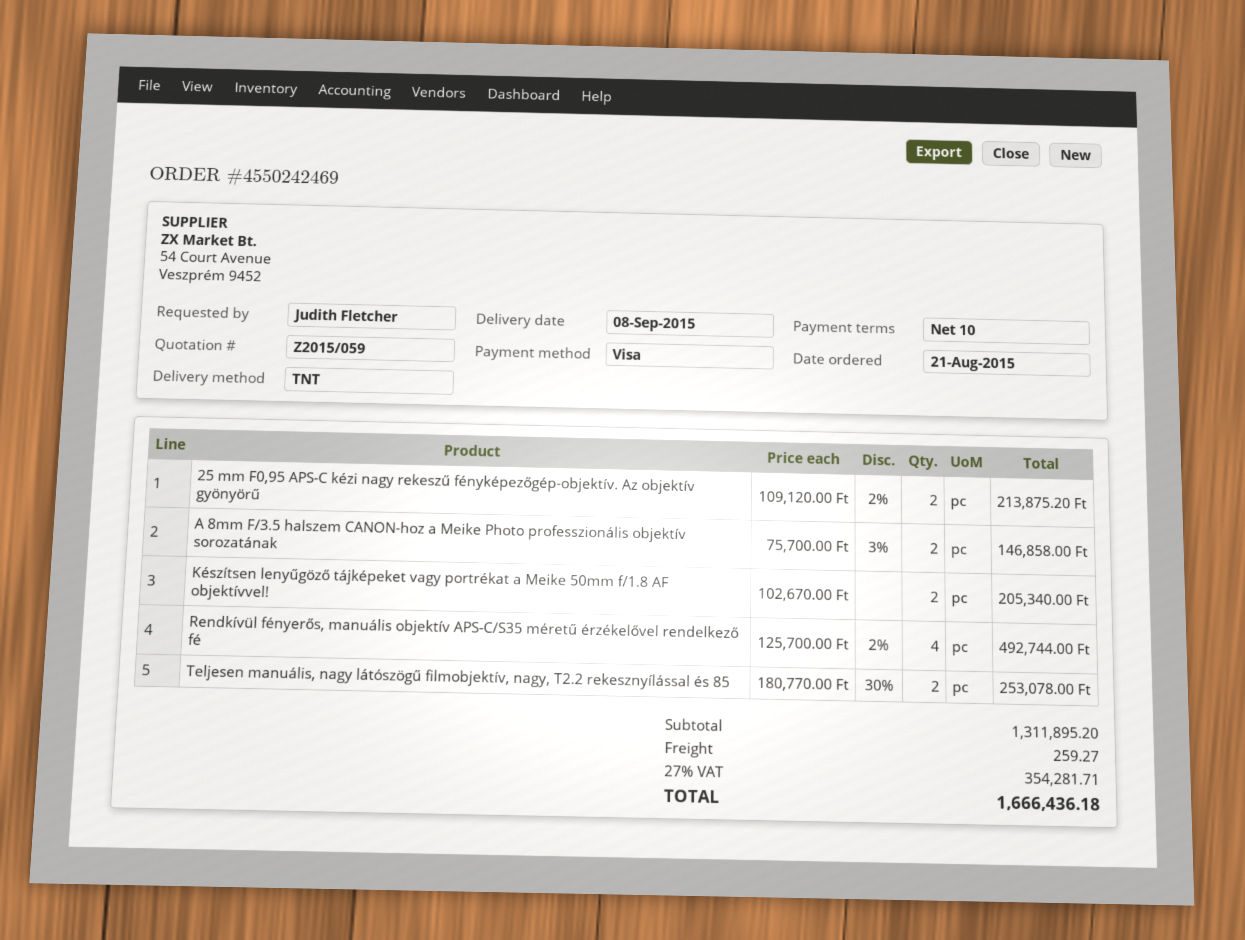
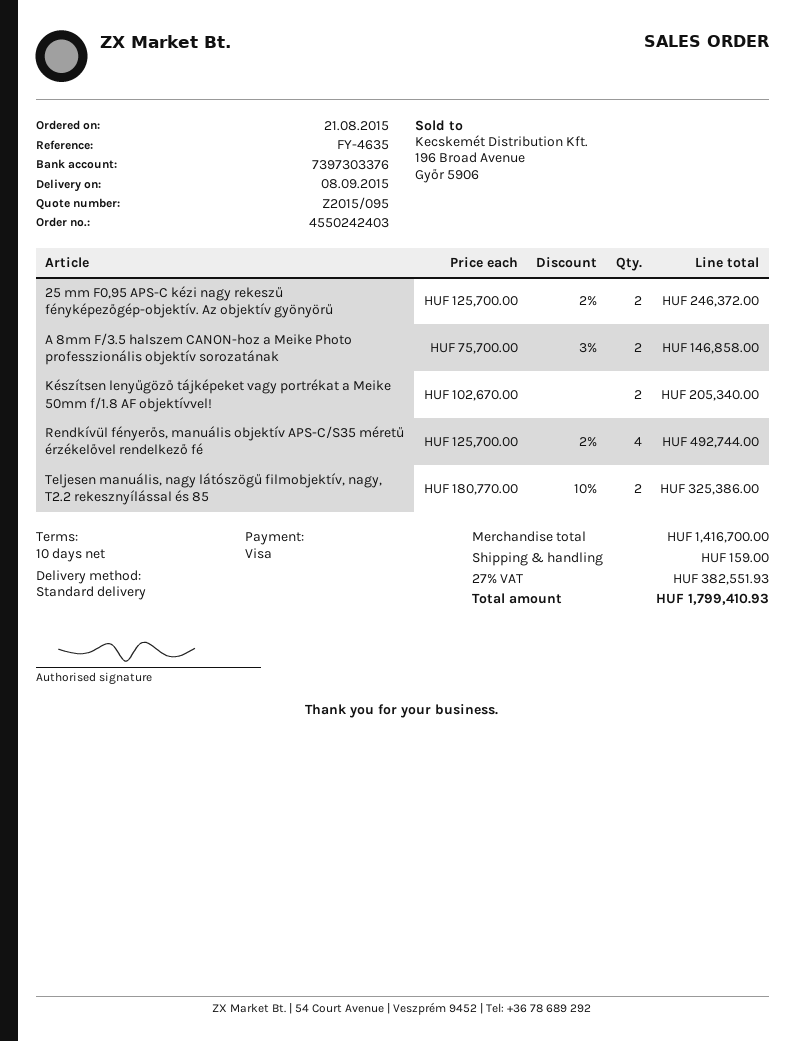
quote number: Z2015/059 -> Z2015/095
order number: 4550242469 -> 4550242403
shipping method: TNT -> standard
25 mm F0,95 APS-C kézi nagy rekeszű fényképezőgép-objektív. Az objektív gyönyörű: 2 x 109120.00 - 2% = 213875.20 -> 2 x 125700.00 - 2% = 246372.00
Teljesen manuális, nagy látószögű filmobjektív, nagy, T2.2 rekesznyílással és 85: 2 x 180770.00 - 30% = 253078.00 -> 2 x 180770.00 - 10% = 325386.00
subtotal: 1311895.20 -> 1416700.00
shipping: 259.27 -> 159.00
tax: 27% = 354281.71 -> 27% = 382551.93
total: 1666436.18 -> 1799410.93

